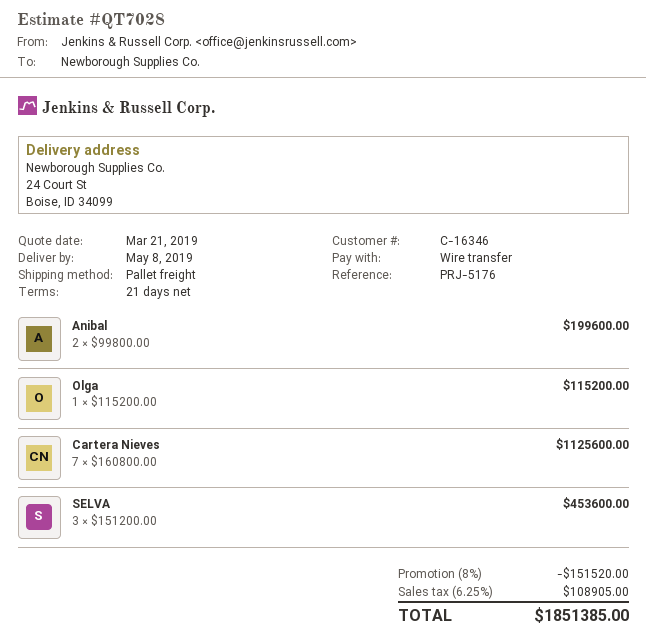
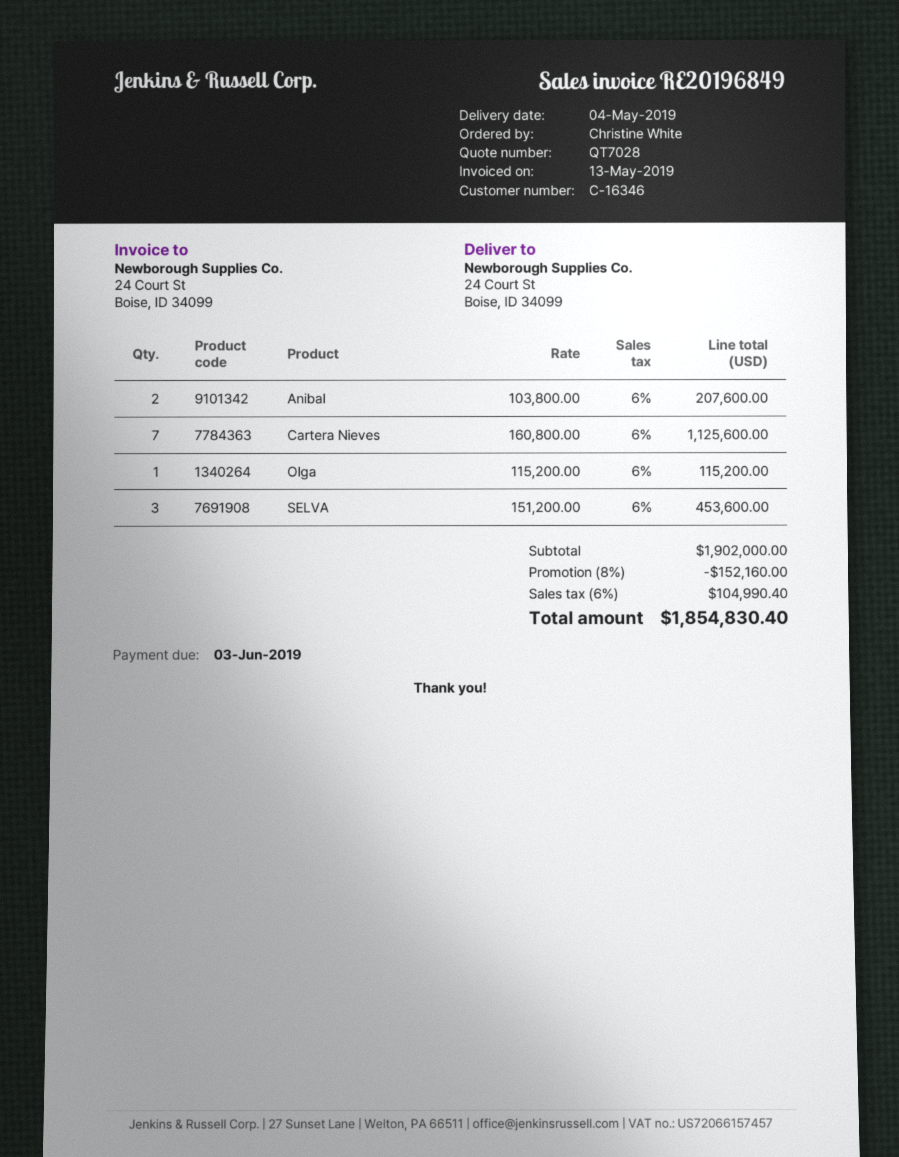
delivery date: 2019-05-08 -> 2019-05-04
Anibal: 2 x 99800.00 = 199600.00 -> 2 x 103800.00 = 207600.00
discount: 8% = 151520.00 -> 8% = 152160.00
tax: 6.25% = 108905.00 -> 6% = 104990.40
total: 1851385.00 -> 1854830.40

